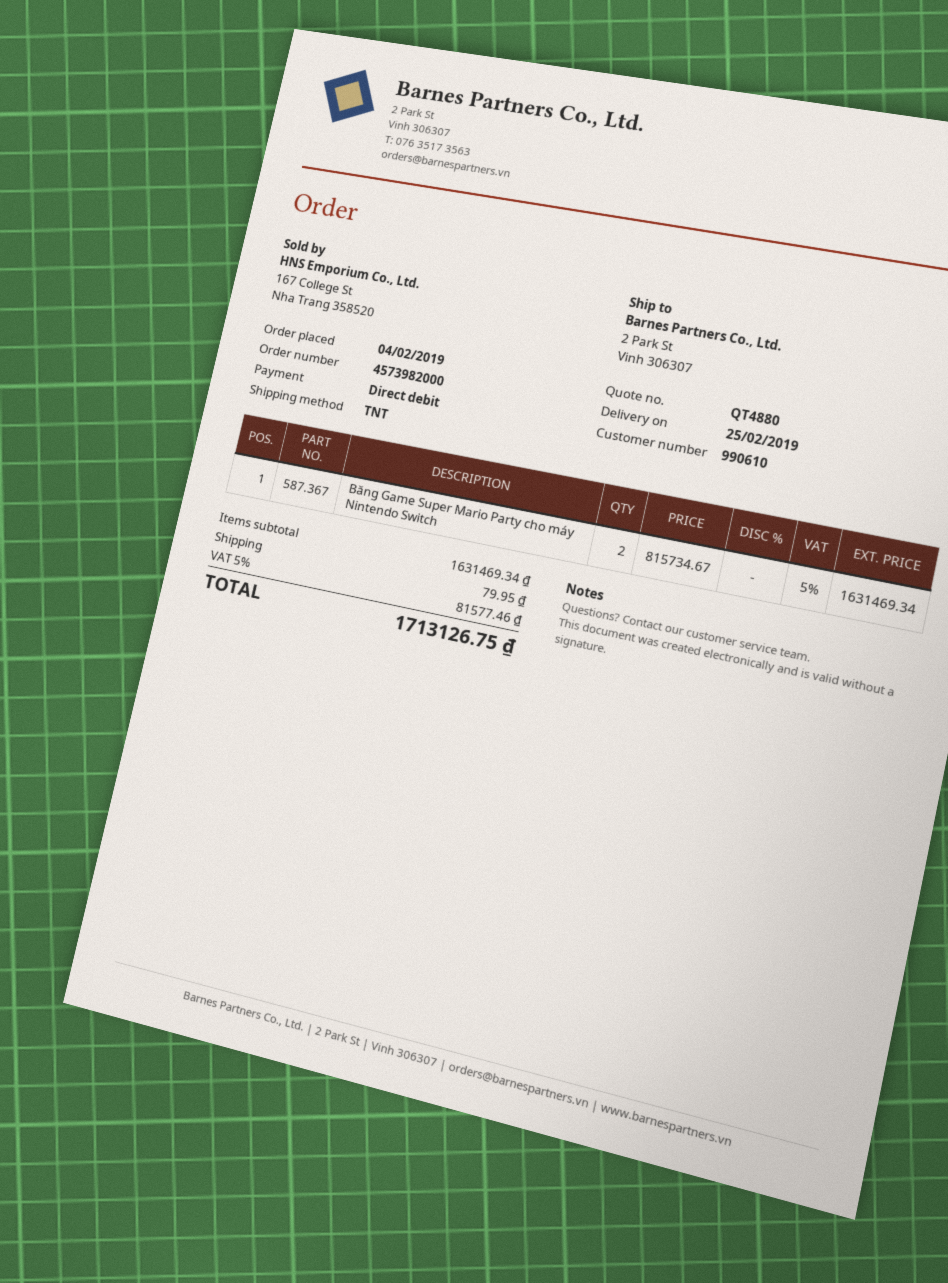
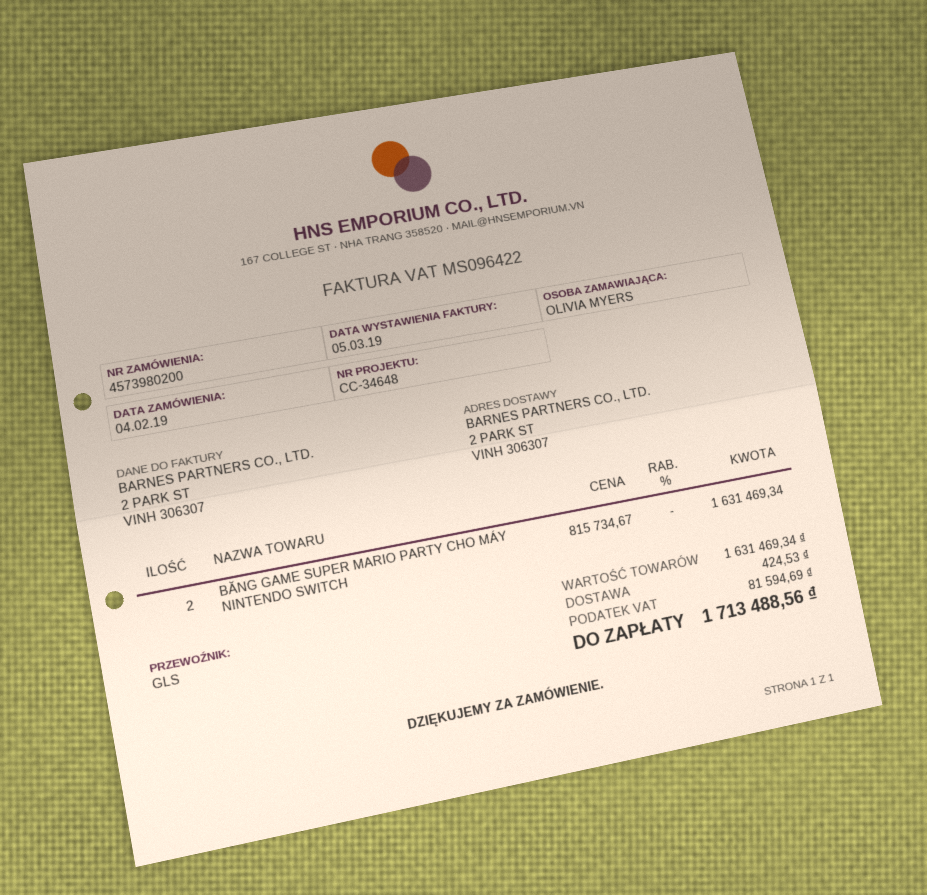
order number: 4573982000 -> 4573980200
shipping method: TNT -> GLS
shipping: 79.95 -> 424.53
tax: 81577.46 -> 81594.69
total: 1713126.75 -> 1713488.56

